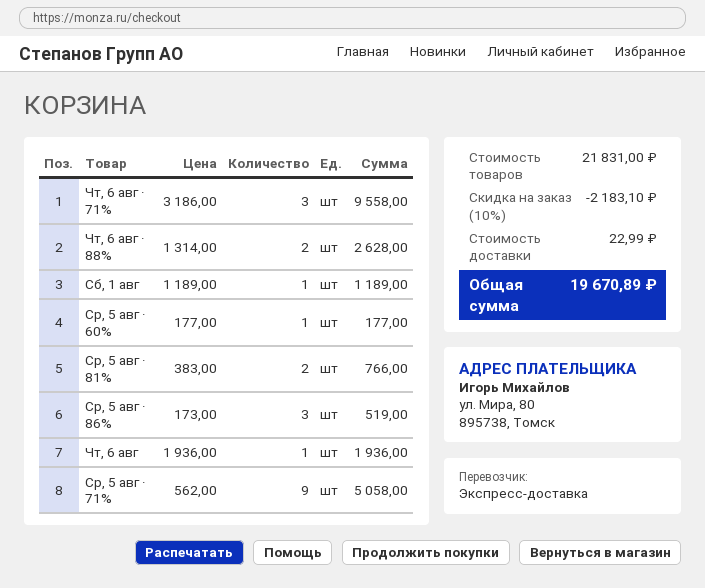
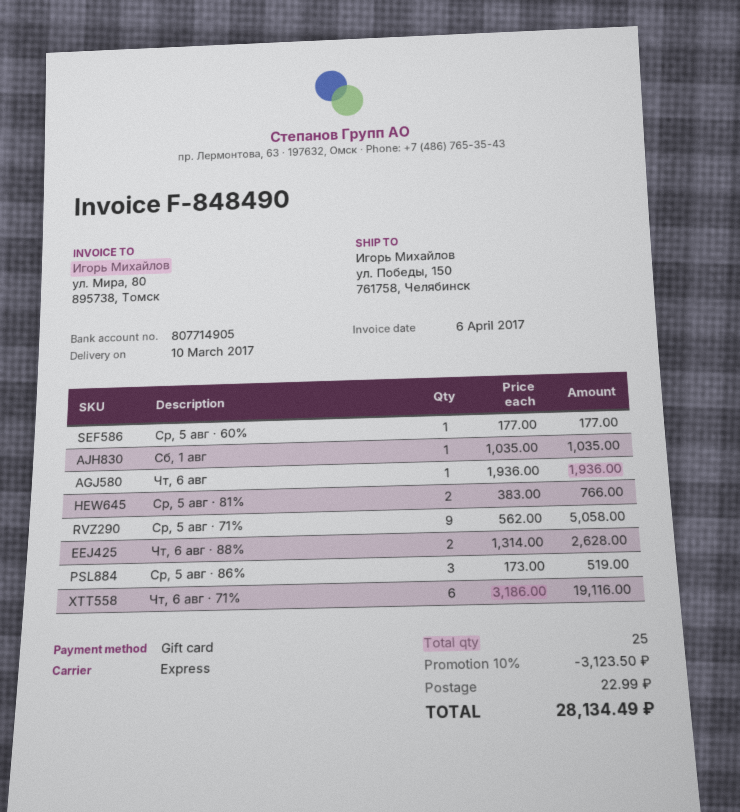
Чт, 6 авг · 71%: 3 x 3186.00 = 9558.00 -> 6 x 3186.00 = 19116.00
Сб, 1 авг: 1 x 1189.00 = 1189.00 -> 1 x 1035.00 = 1035.00
discount: 10% = 2183.10 -> 10% = 3123.50
total: 19670.89 -> 28134.49

